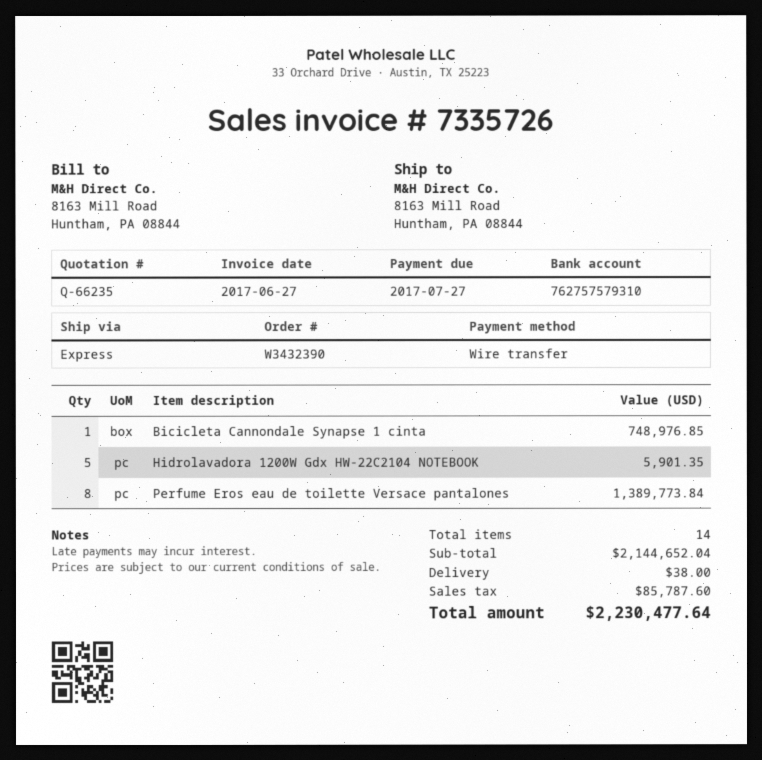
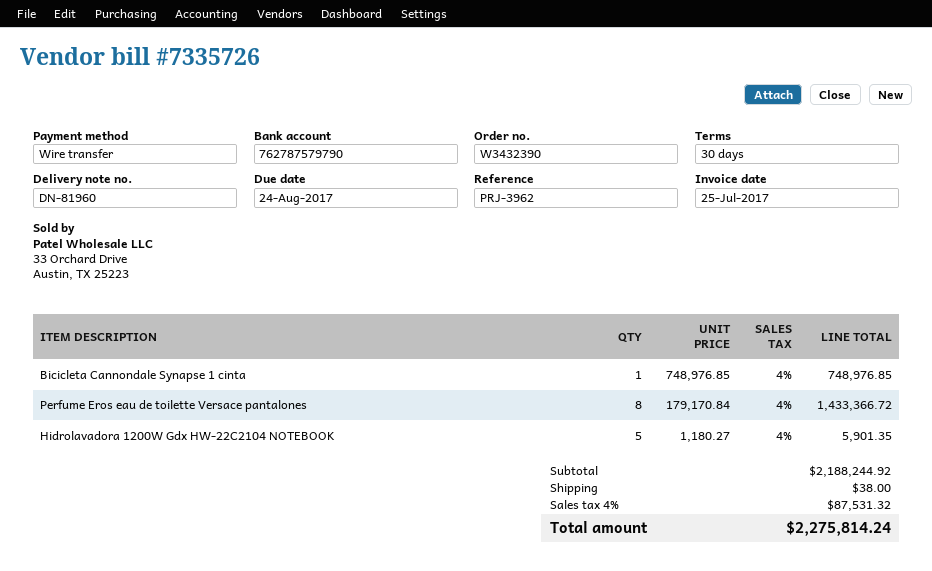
invoice date: 2017-06-27 -> 2017-07-25
due date: 2017-07-27 -> 2017-08-24
bank account: 762757579310 -> 762787579790
Perfume Eros eau de toilette Versace pantalones: 8 for 1389773.84 -> 8 for 1433366.72
subtotal: 2144652.04 -> 2188244.92
tax: 85787.60 -> 87531.32
total: 2230477.64 -> 2275814.24

